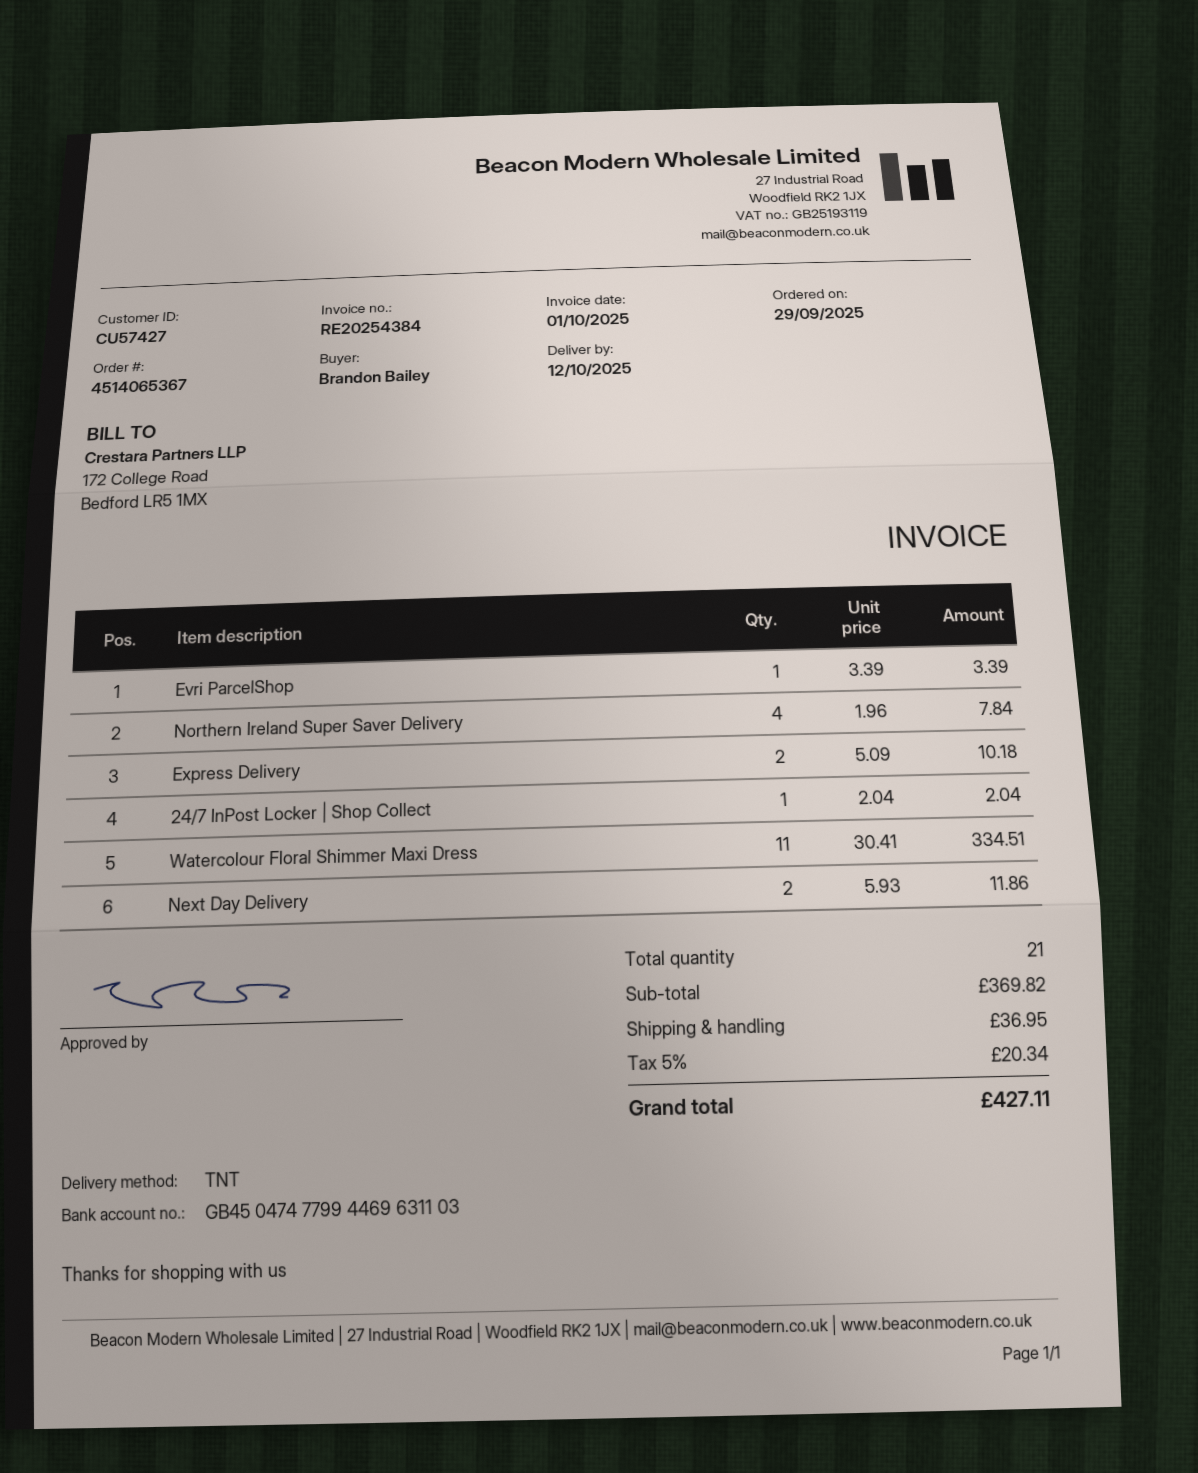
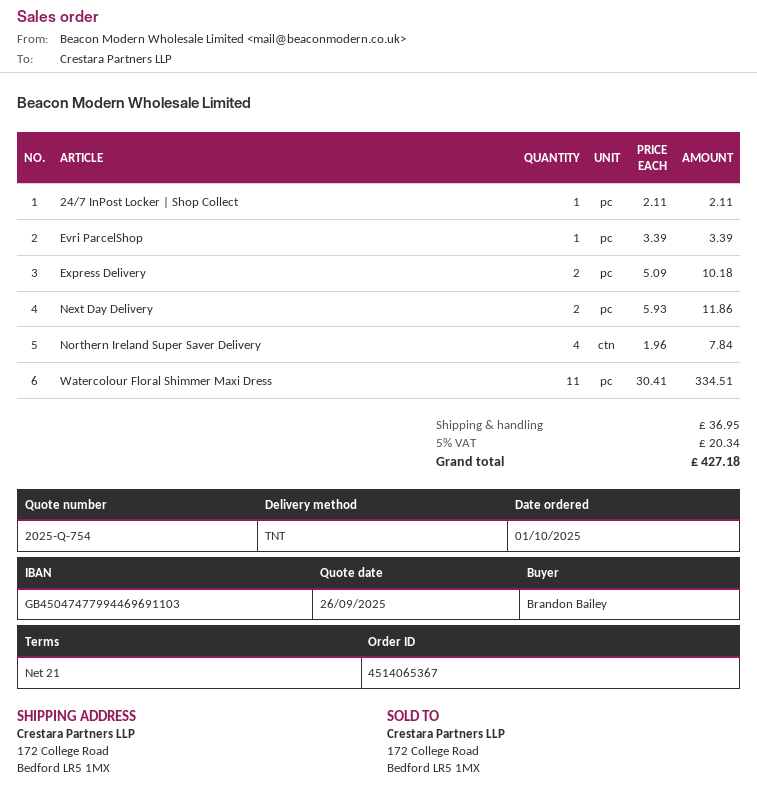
order date: 2025-09-29 -> 2025-10-01
bank account: GB45047477994469631103 -> GB45047477994469691103
24/7 InPost Locker | Shop Collect: 1 x 2.04 = 2.04 -> 1 x 2.11 = 2.11
total: 427.11 -> 427.18

